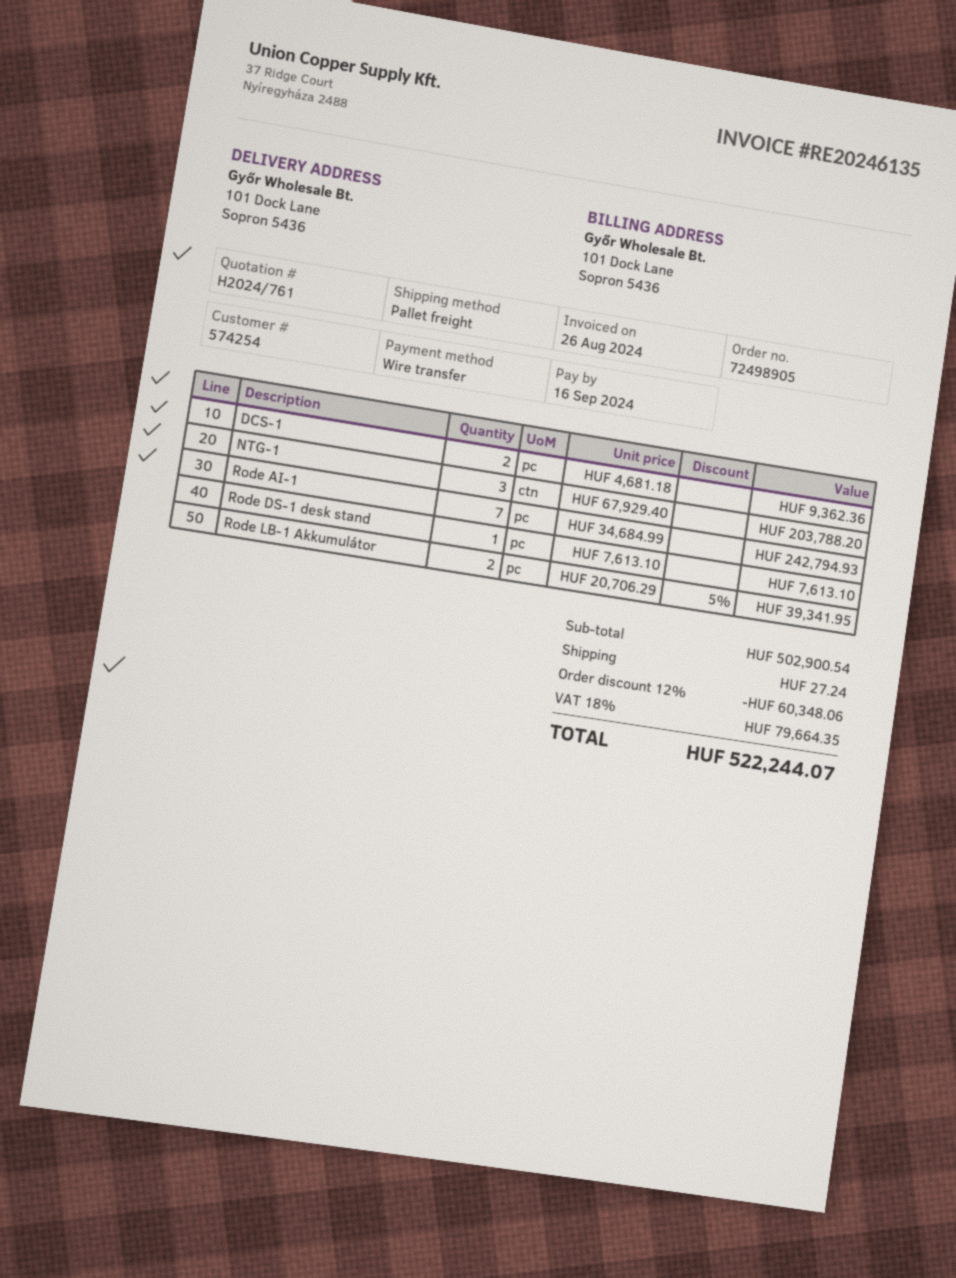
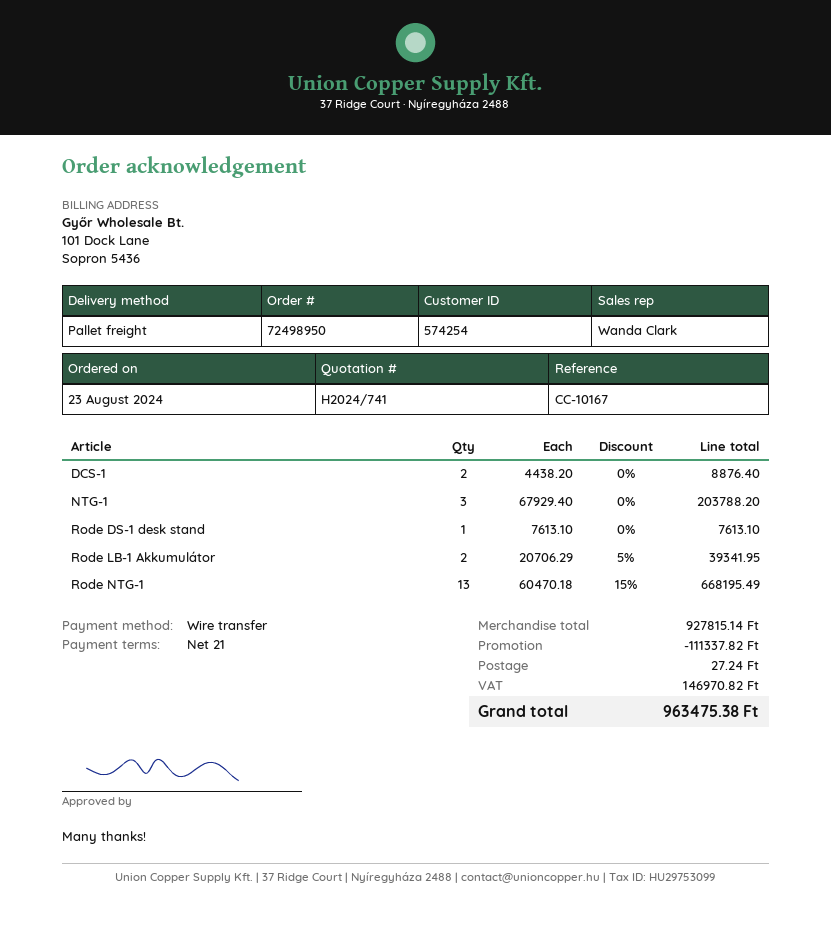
quote number: H2024/761 -> H2024/741
order number: 72498905 -> 72498950
DCS-1: 2 x 4681.18 = 9362.36 -> 2 x 4438.20 = 8876.40
Rode AI-1: 7 x 34684.99 = 242794.93 -> none
Rode NTG-1: none -> 13 x 60470.18 - 15% = 668195.49
subtotal: 502900.54 -> 927815.14
discount: 60348.06 -> 111337.82
tax: 79664.35 -> 146970.82
total: 522244.07 -> 963475.38

